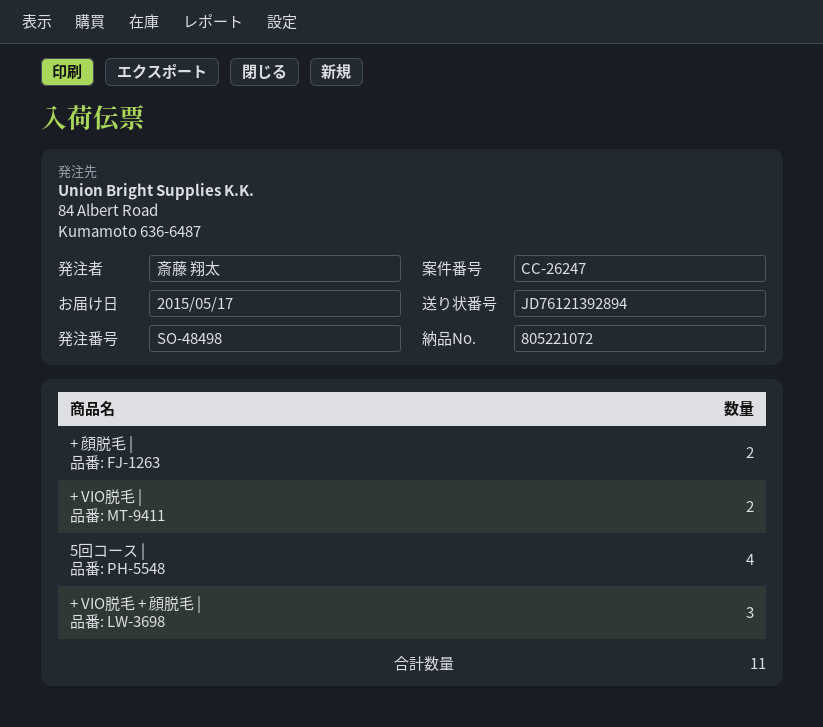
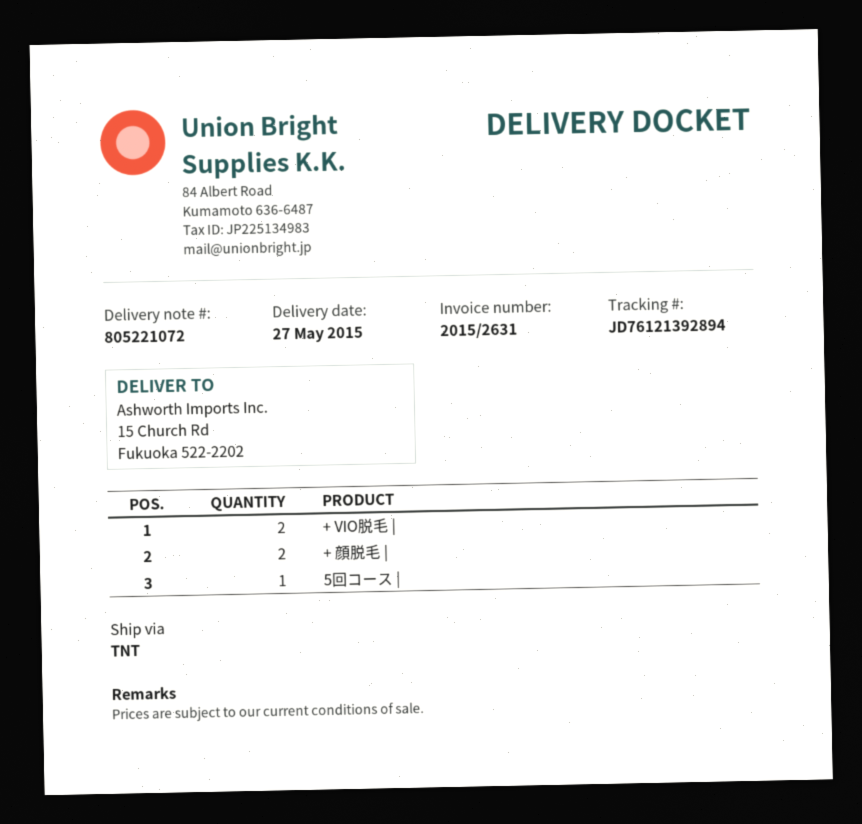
delivery date: 2015-05-17 -> 2015-05-27
5回コース |: 4 -> 1
+ VIO脱毛 + 顔脱毛 |: 3 -> none

